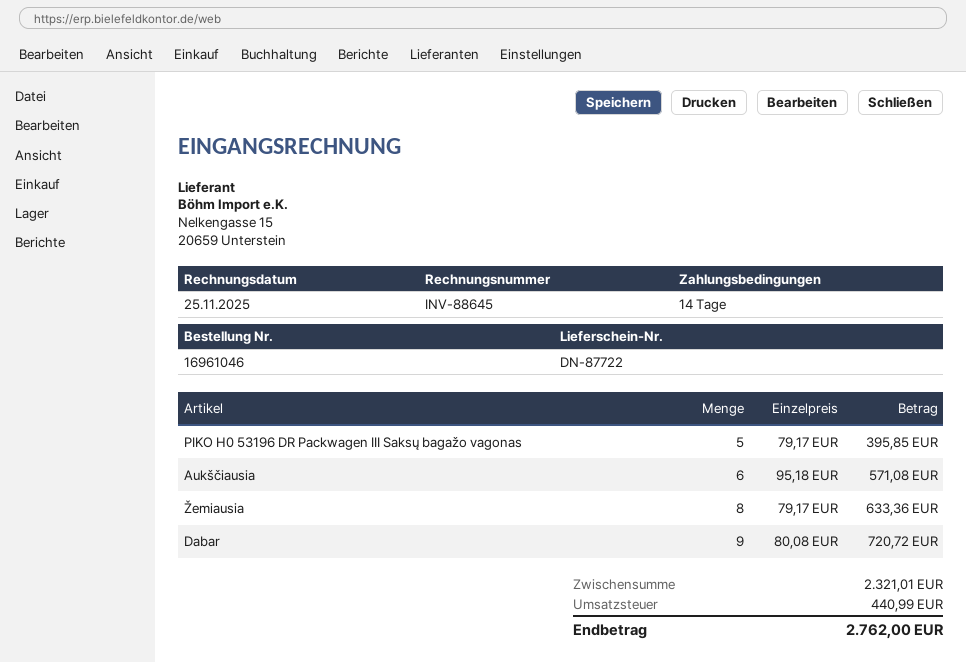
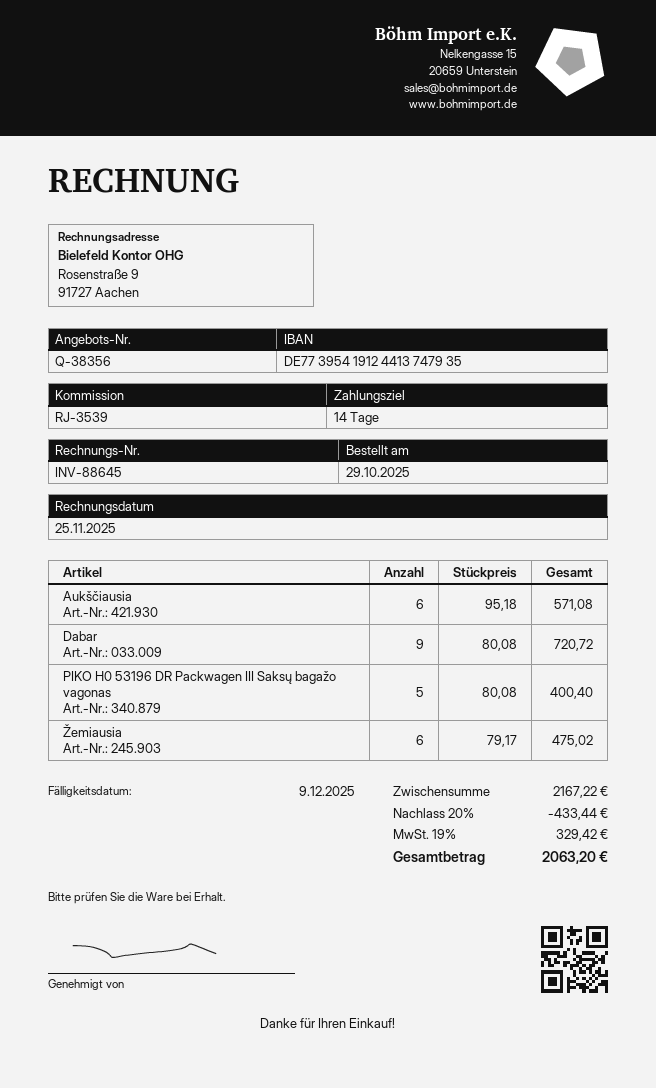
PIKO H0 53196 DR Packwagen III Saksų bagažo vagonas: 5 x 79.17 = 395.85 -> 5 x 80.08 = 400.40
Žemiausia: 8 x 79.17 = 633.36 -> 6 x 79.17 = 475.02
subtotal: 2321.01 -> 2167.22
discount: none -> 20% = 433.44
tax: 440.99 -> 329.42
total: 2762.00 -> 2063.20

